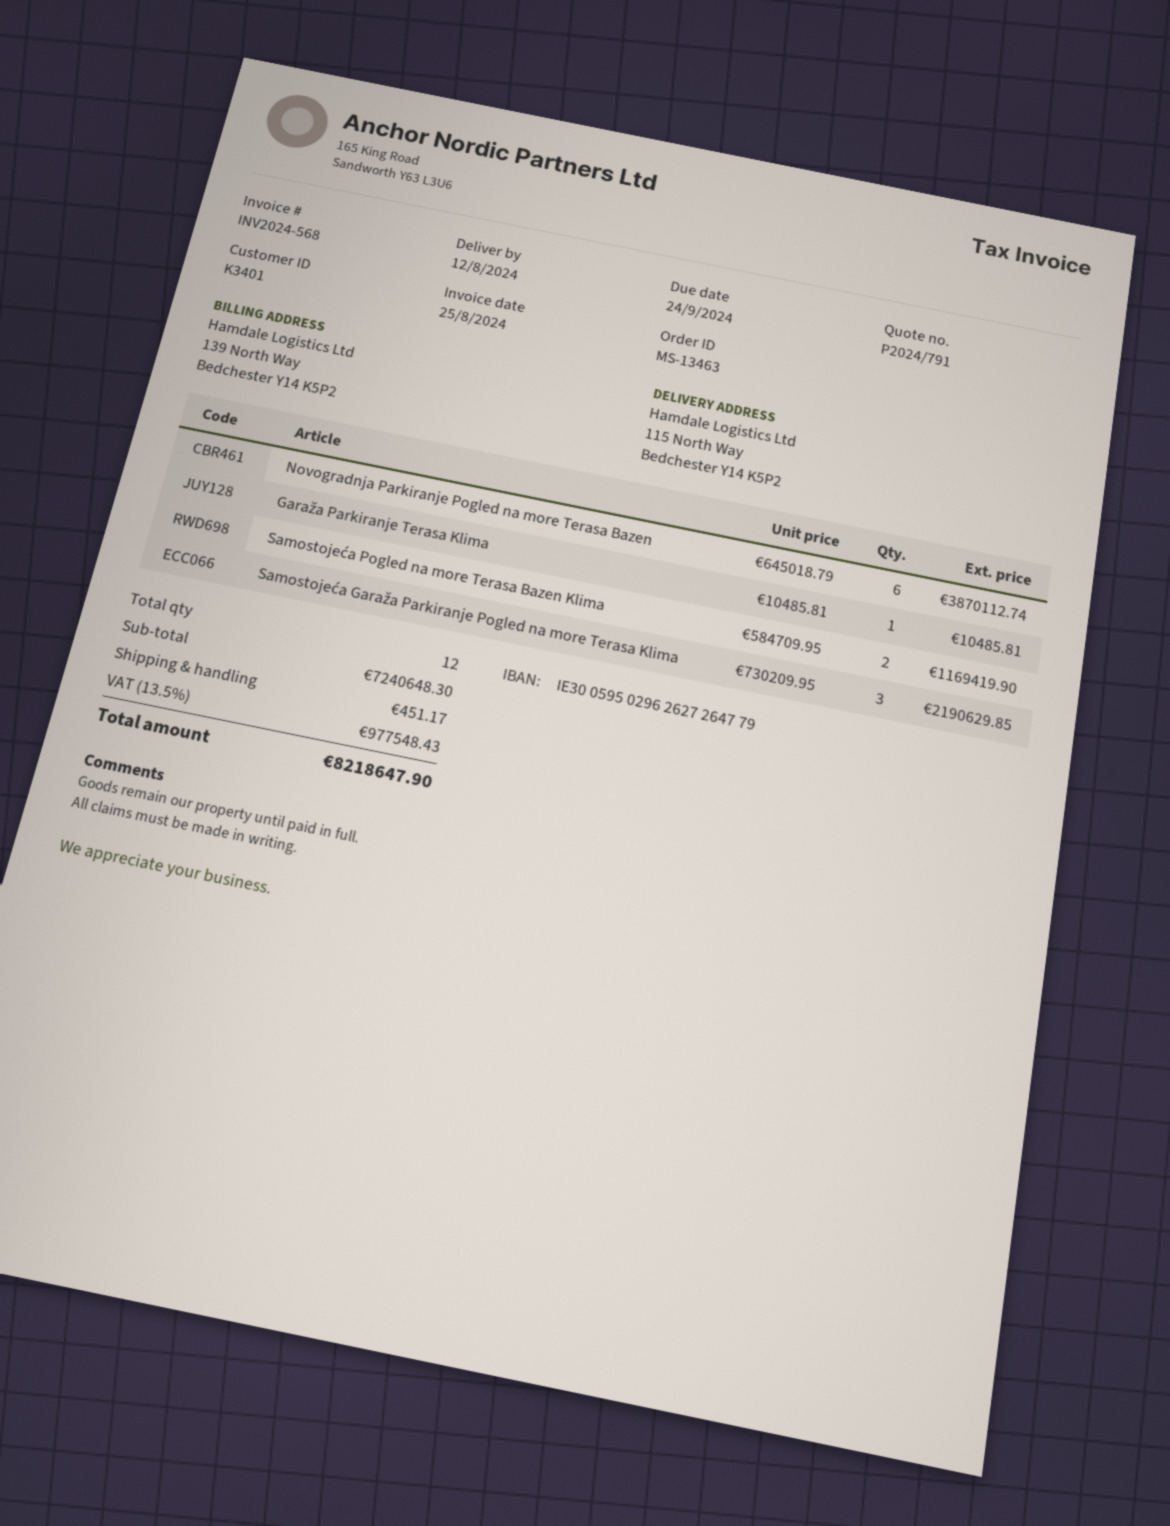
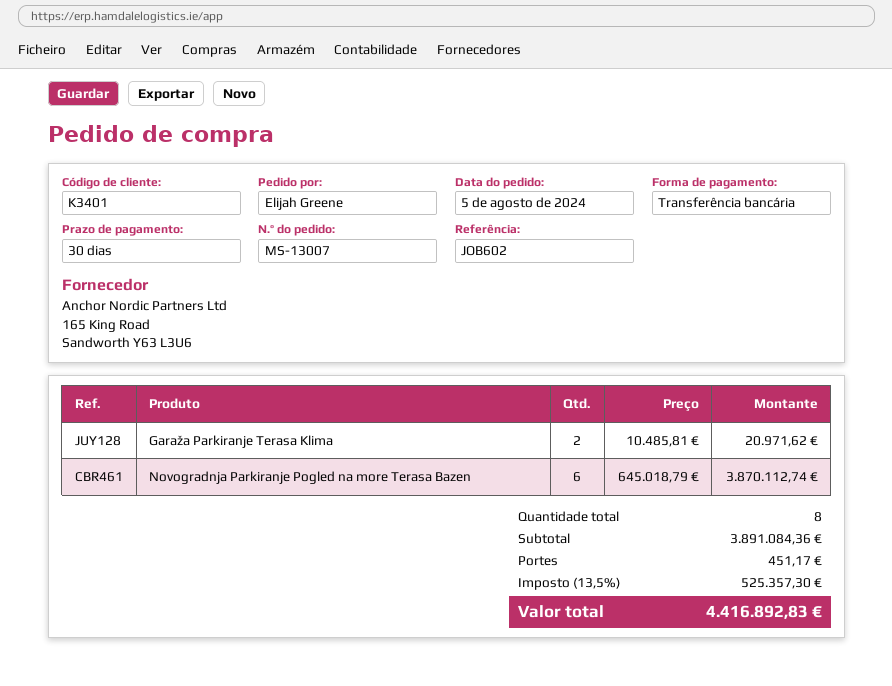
order number: MS-13463 -> MS-13007
Garaža Parkiranje Terasa Klima: 1 x 10485.81 = 10485.81 -> 2 x 10485.81 = 20971.62
Samostojeća Pogled na more Terasa Bazen Klima: 2 x 584709.95 = 1169419.90 -> none
Samostojeća Garaža Parkiranje Pogled na more Terasa Klima: 3 x 730209.95 = 2190629.85 -> none
total quantity: 12 -> 8
subtotal: 7240648.30 -> 3891084.36
tax: 13.5% = 977548.43 -> 13.5% = 525357.30
total: 8218647.90 -> 4416892.83

